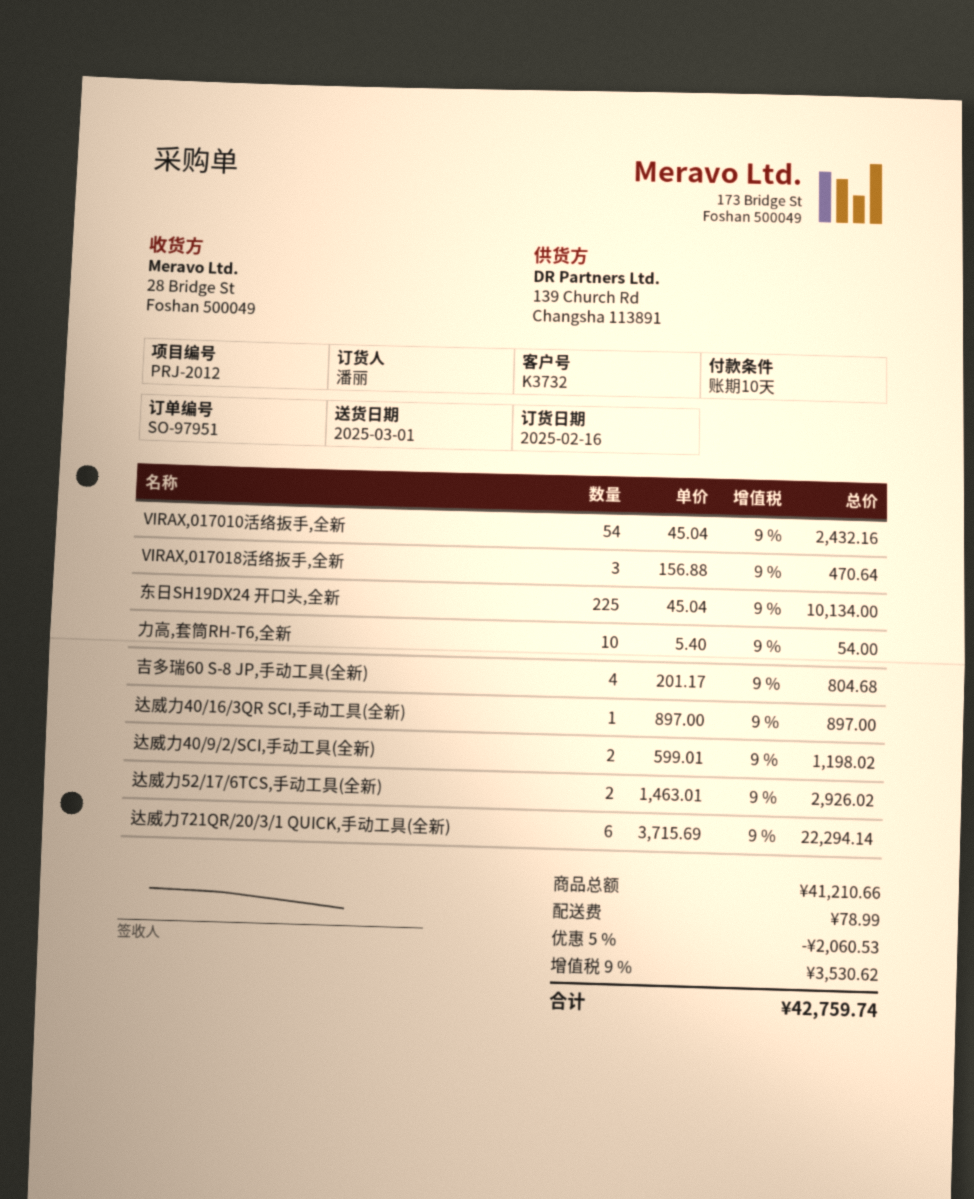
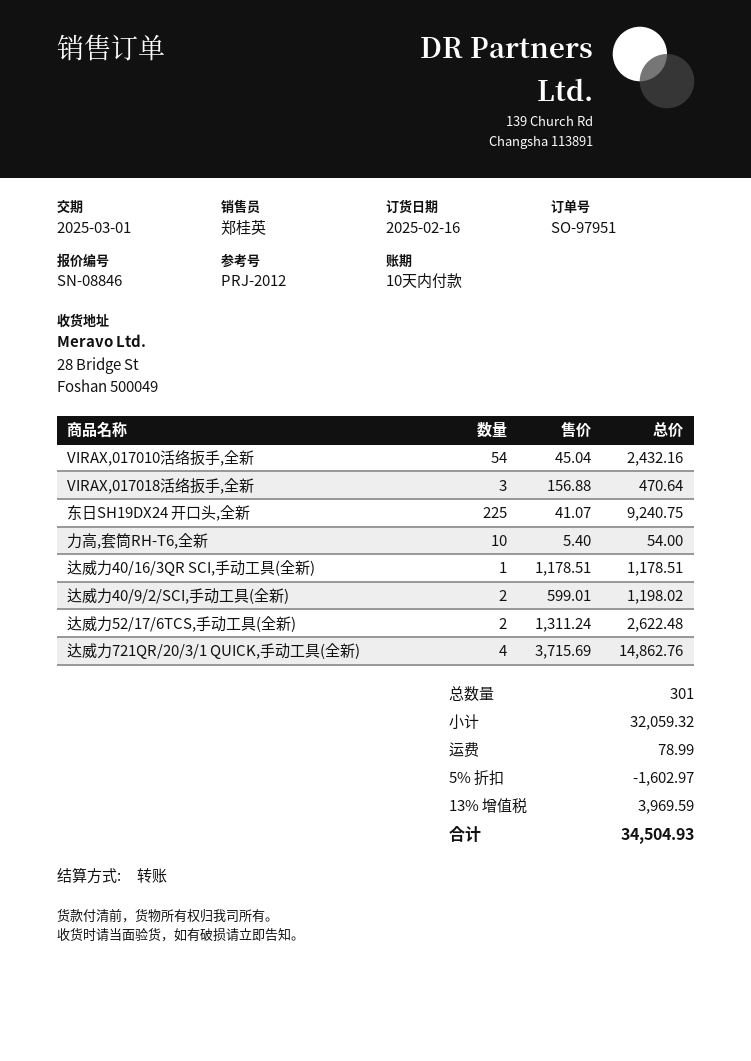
东日SH19DX24 开口头,全新: 225 x 45.04 = 10134.00 -> 225 x 41.07 = 9240.75
吉多瑞60 S-8 JP,手动工具(全新): 4 x 201.17 = 804.68 -> none
达威力40/16/3QR SCI,手动工具(全新): 1 x 897.00 = 897.00 -> 1 x 1178.51 = 1178.51
达威力52/17/6TCS,手动工具(全新): 2 x 1463.01 = 2926.02 -> 2 x 1311.24 = 2622.48
达威力721QR/20/3/1 QUICK,手动工具(全新): 6 x 3715.69 = 22294.14 -> 4 x 3715.69 = 14862.76
subtotal: 41210.66 -> 32059.32
discount: 5% = 2060.53 -> 5% = 1602.97
tax: 9% = 3530.62 -> 13% = 3969.59
total: 42759.74 -> 34504.93

